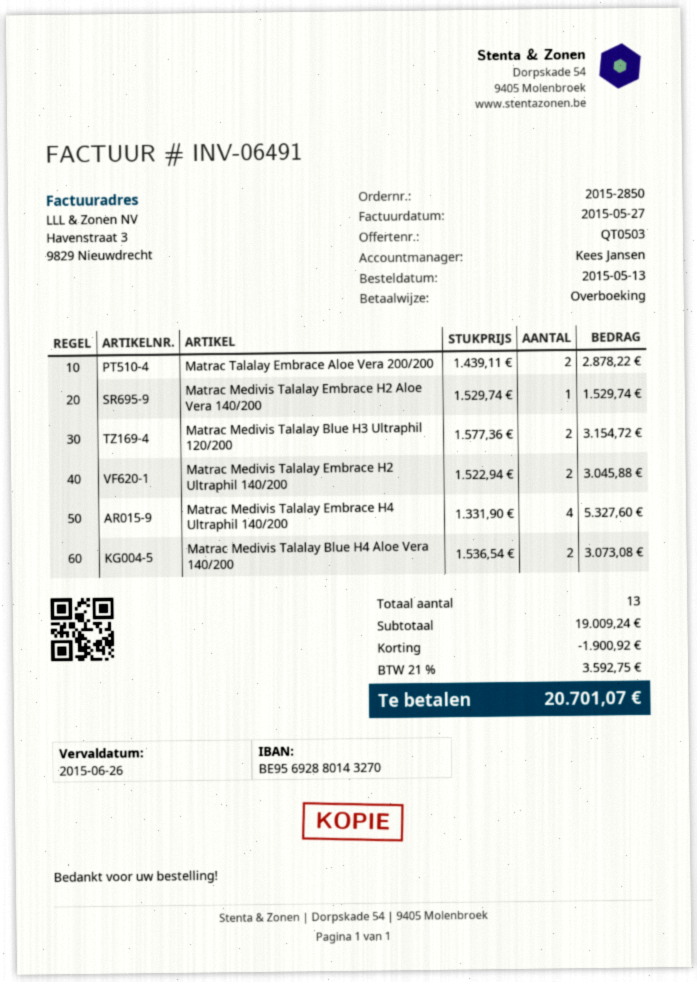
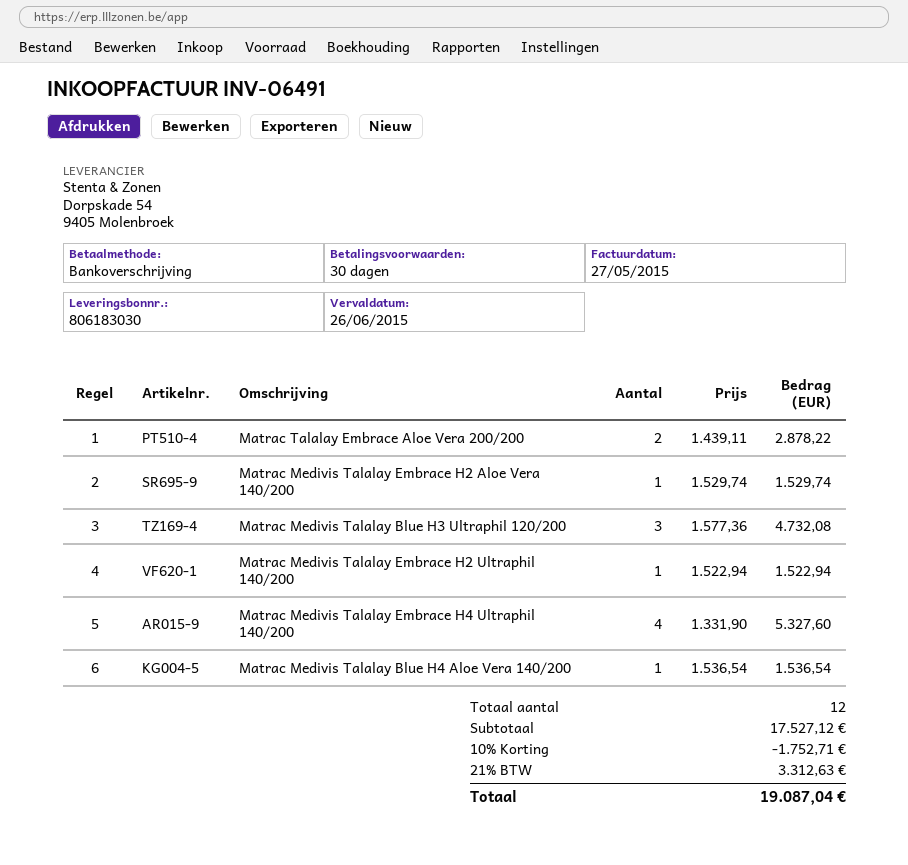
Matrac Medivis Talalay Blue H3 Ultraphil 120/200: 2 x 1577.36 = 3154.72 -> 3 x 1577.36 = 4732.08
Matrac Medivis Talalay Embrace H2 Ultraphil 140/200: 2 x 1522.94 = 3045.88 -> 1 x 1522.94 = 1522.94
Matrac Medivis Talalay Blue H4 Aloe Vera 140/200: 2 x 1536.54 = 3073.08 -> 1 x 1536.54 = 1536.54
total quantity: 13 -> 12
subtotal: 19009.24 -> 17527.12
discount: 1900.92 -> 1752.71
tax: 21% = 3592.75 -> 21% = 3312.63
total: 20701.07 -> 19087.04

